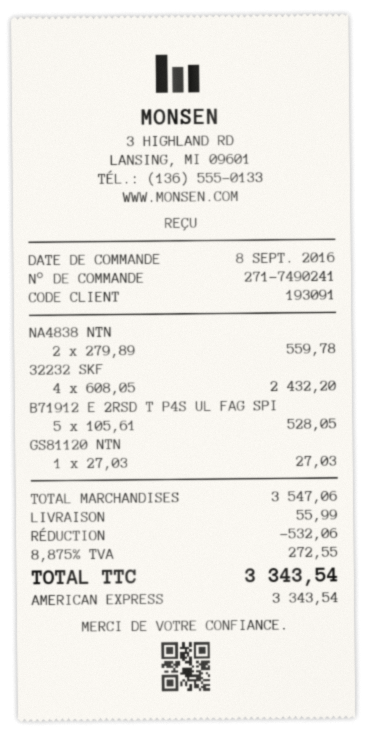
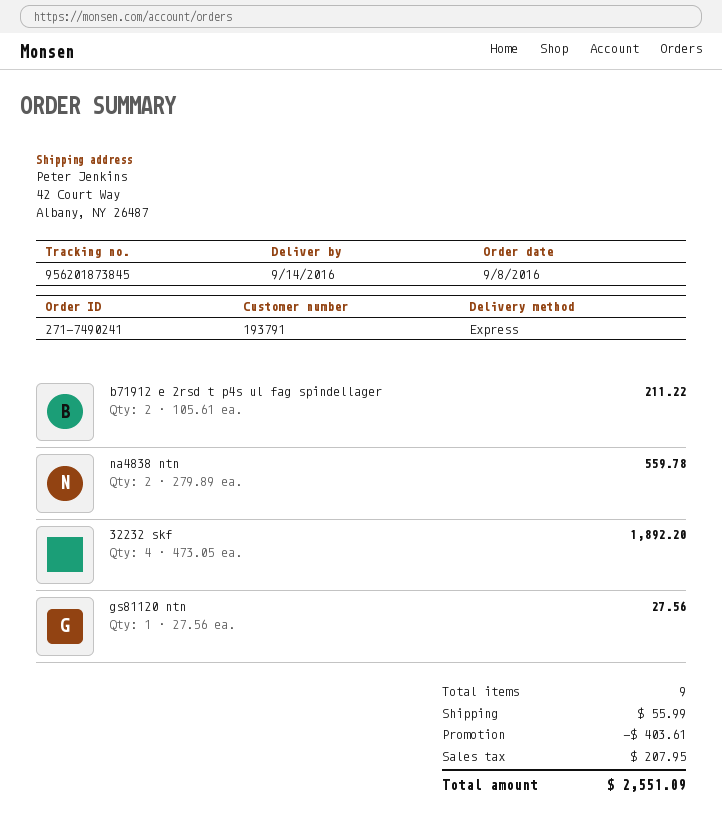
customer number: 193091 -> 193791
32232 SKF: 4 x 608.05 = 2432.20 -> 4 x 473.05 = 1892.20
B71912 E 2RSD T P4S UL FAG SPI: 5 x 105.61 = 528.05 -> 2 x 105.61 = 211.22
GS81120 NTN: 1 x 27.03 = 27.03 -> 1 x 27.56 = 27.56
discount: 532.06 -> 403.61
tax: 272.55 -> 207.95
total: 3343.54 -> 2551.09

